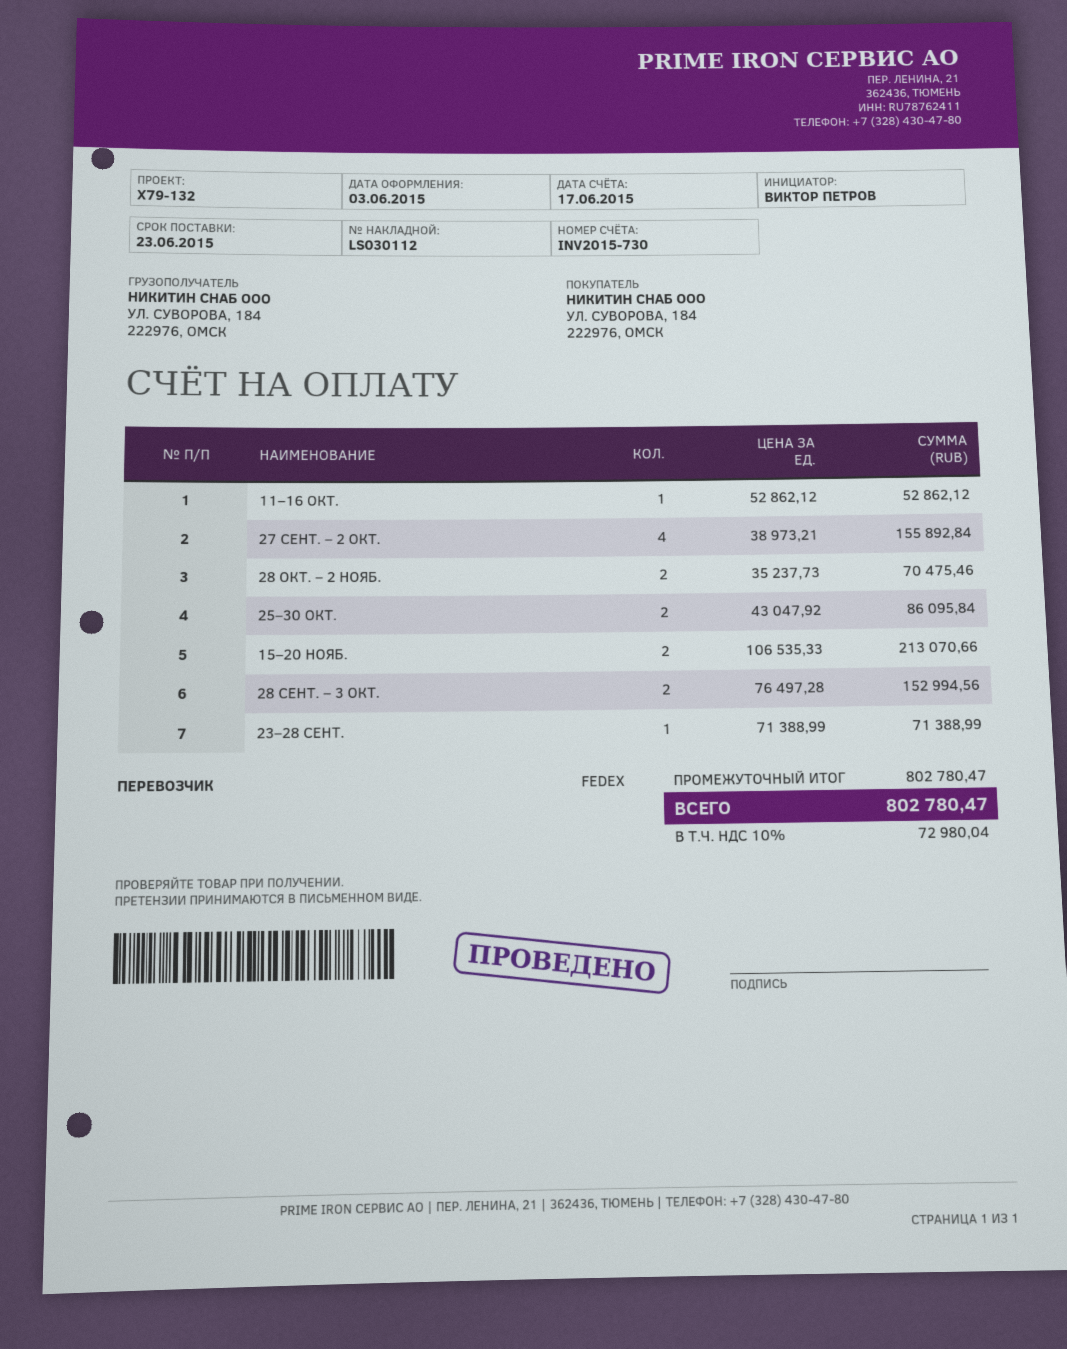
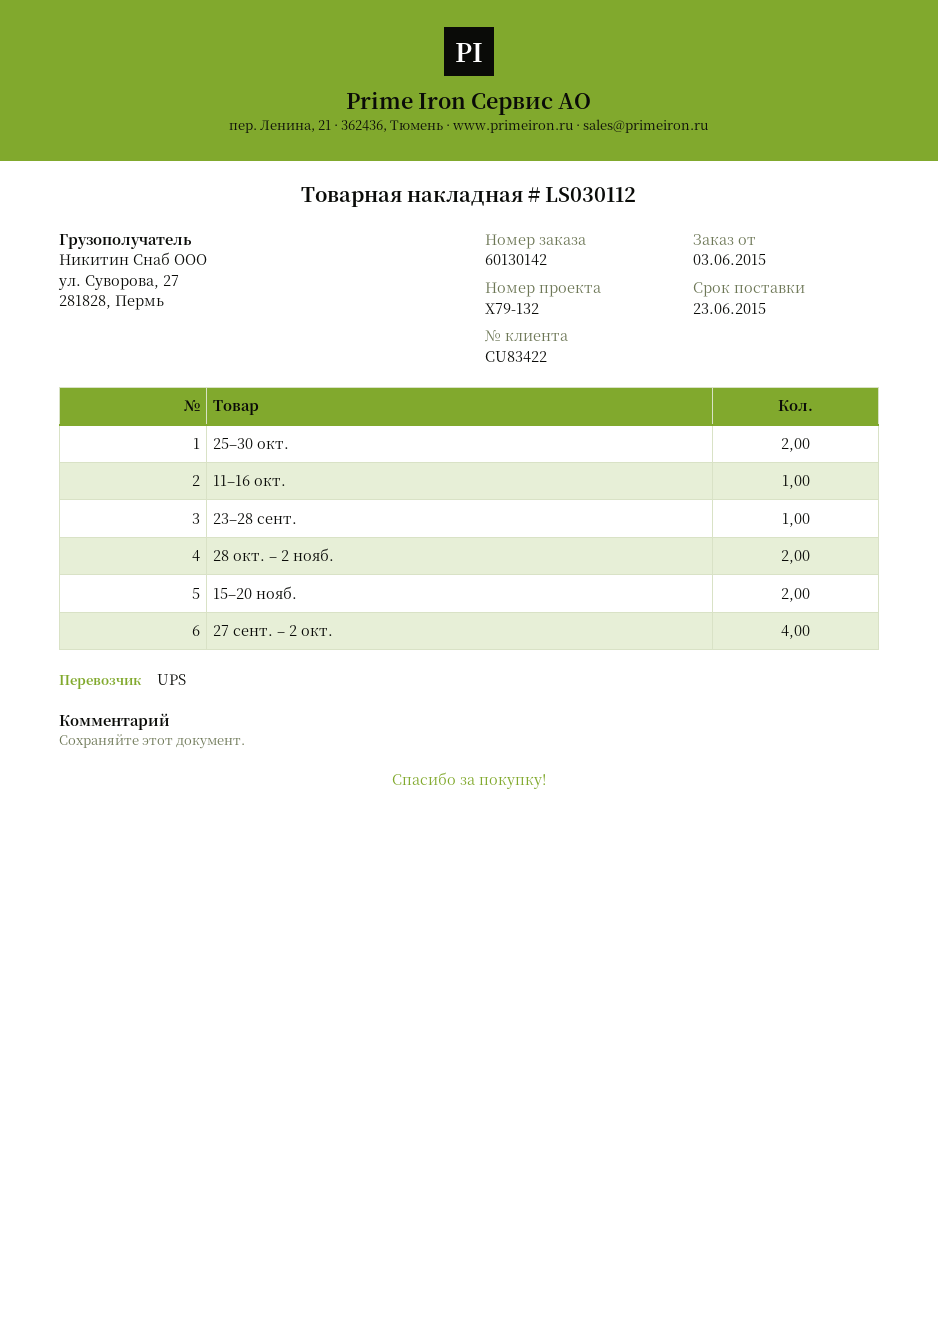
shipping method: FedEx -> UPS
ship to: УЛ. СУВОРОВА, 184, 222976, ОМСК -> ул. Суворова, 27, 281828, Пермь
28 СЕНТ. – 3 ОКТ.: 2 -> none

